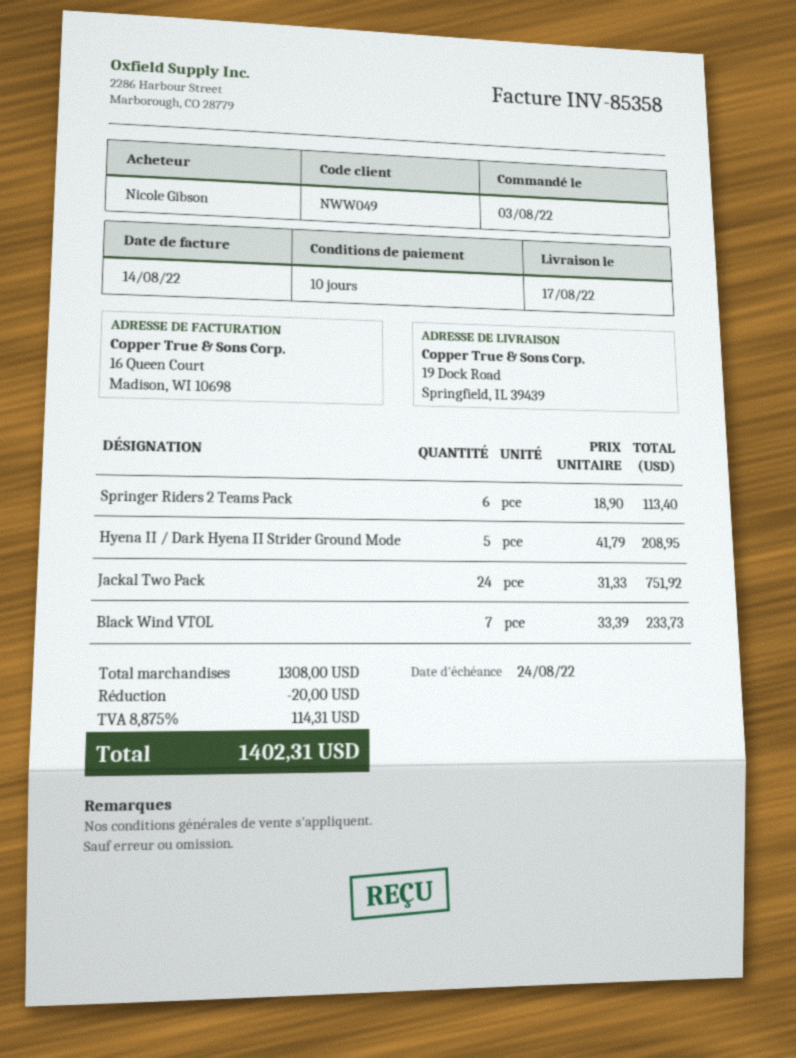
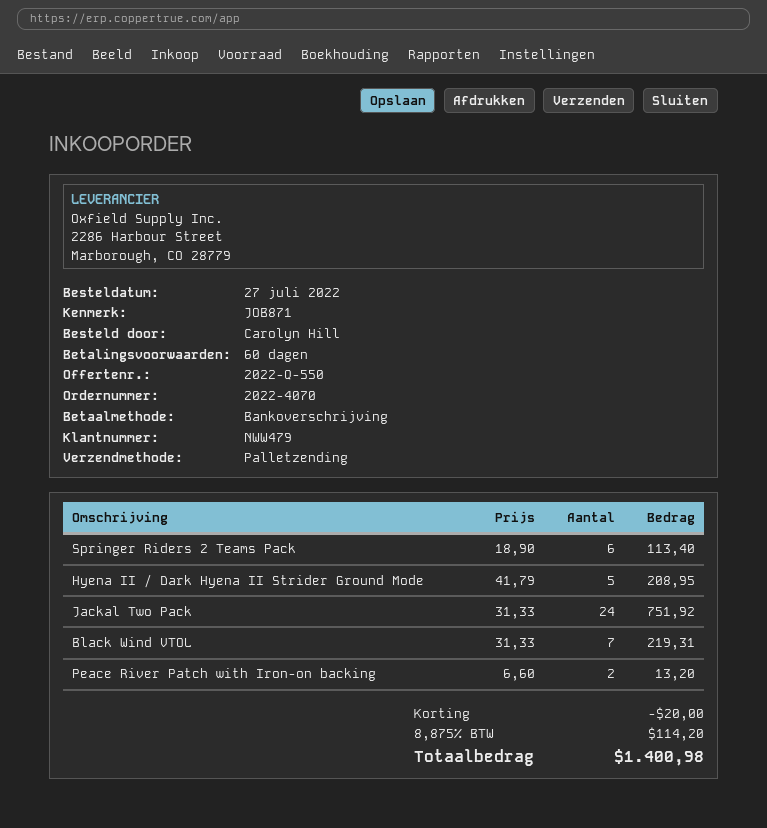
order date: 2022-08-03 -> 2022-07-27
payment terms: 10 days -> 60 days
customer number: NWW049 -> NWW479
ordered by: Nicole Gibson -> Carolyn Hill
Black Wind VTOL: 7 x 33.39 = 233.73 -> 7 x 31.33 = 219.31
Peace River Patch with Iron-on backing: none -> 2 x 6.60 = 13.20
tax: 8.875% = 114.31 -> 8.875% = 114.20
total: 1402.31 -> 1400.98

